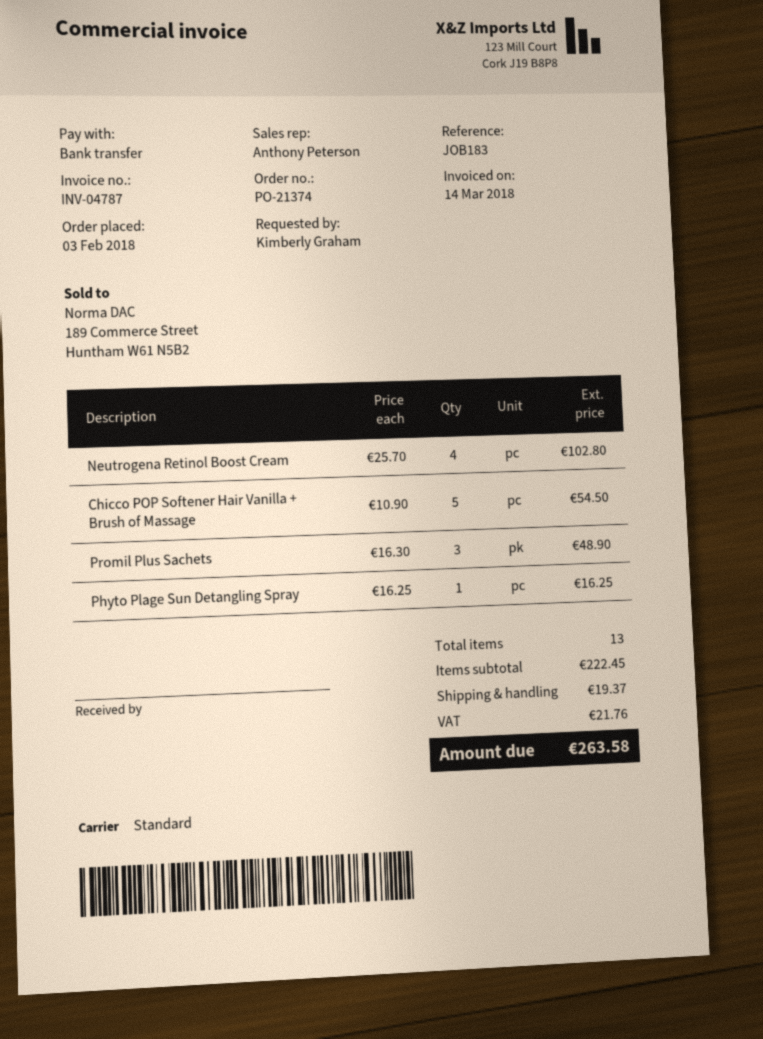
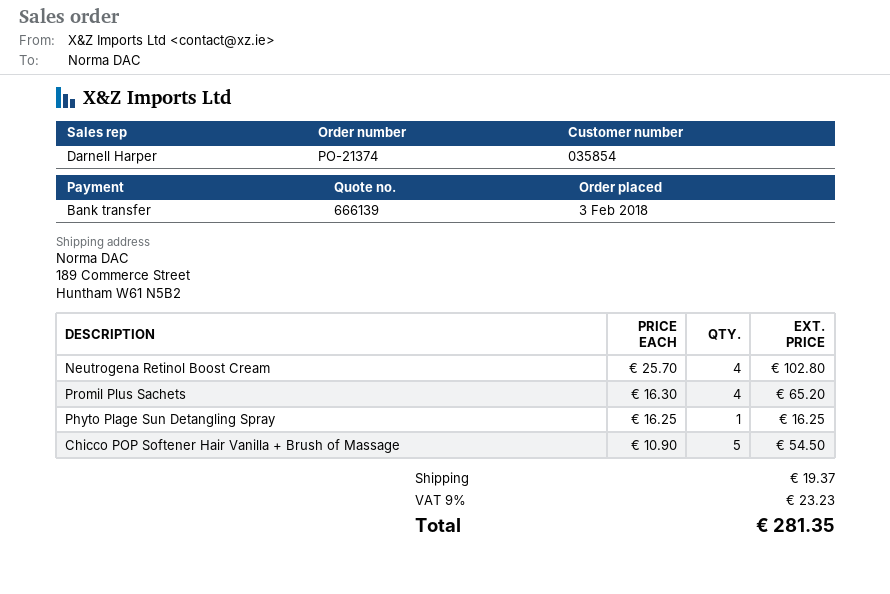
sales rep: Anthony Peterson -> Darnell Harper
Promil Plus Sachets: 3 x 16.30 = 48.90 -> 4 x 16.30 = 65.20
tax: 21.76 -> 23.23
total: 263.58 -> 281.35

